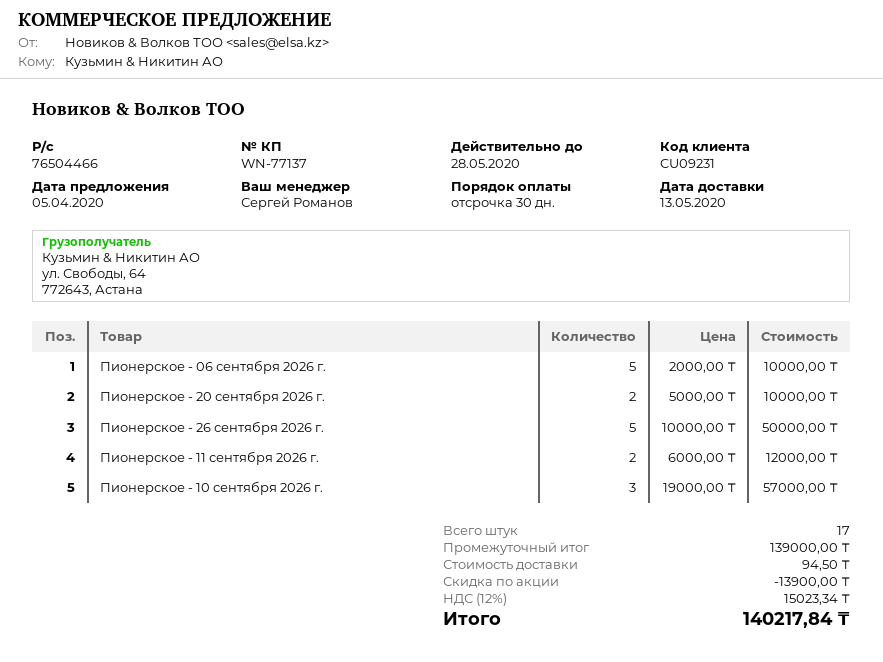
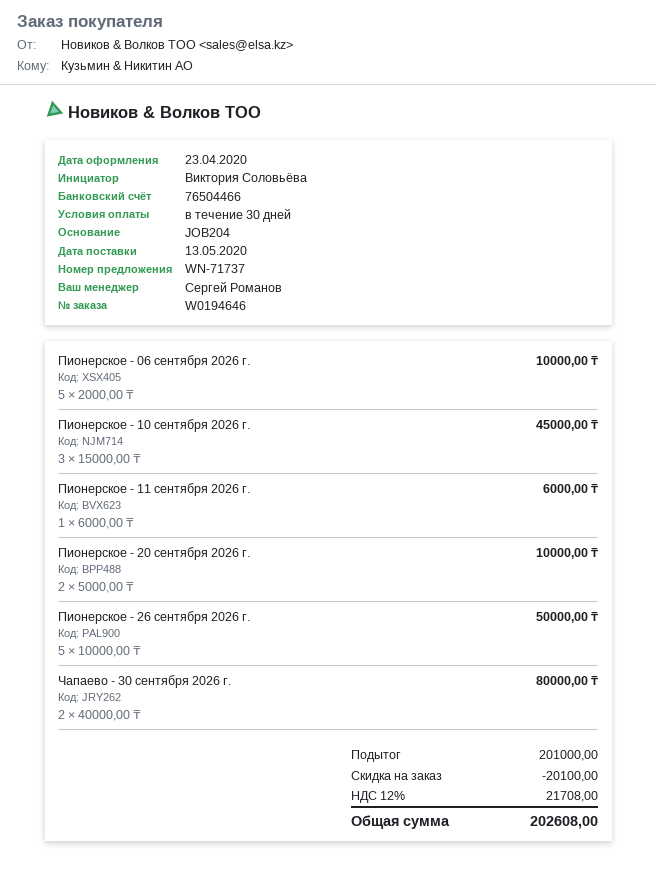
quote number: WN-77137 -> WN-71737
Пионерское - 11 сентября 2026 г.: 2 x 6000.00 = 12000.00 -> 1 x 6000.00 = 6000.00
Пионерское - 10 сентября 2026 г.: 3 x 19000.00 = 57000.00 -> 3 x 15000.00 = 45000.00
Чапаево - 30 сентября 2026 г.: none -> 2 x 40000.00 = 80000.00
subtotal: 139000.00 -> 201000.00
discount: 13900.00 -> 20100.00
shipping: 94.50 -> none
tax: 12% = 15023.34 -> 12% = 21708.00
total: 140217.84 -> 202608.00

